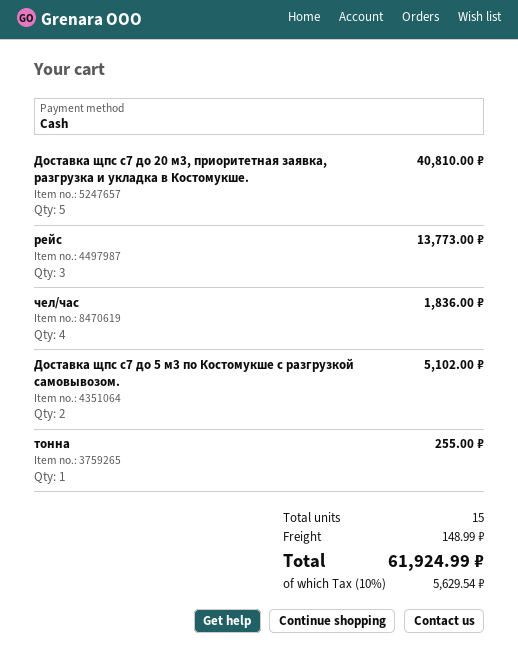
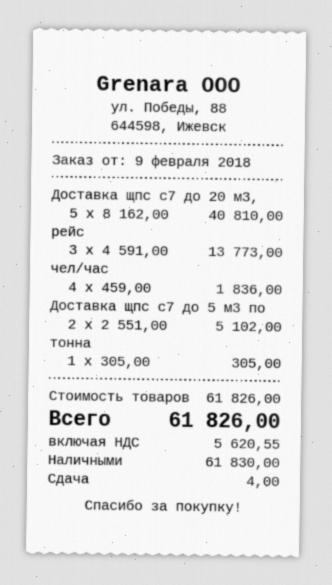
тонна: 1 for 255.00 -> 1 for 305.00
shipping: 148.99 -> none
tax: 5629.54 -> 5620.55
total: 61924.99 -> 61826.00

